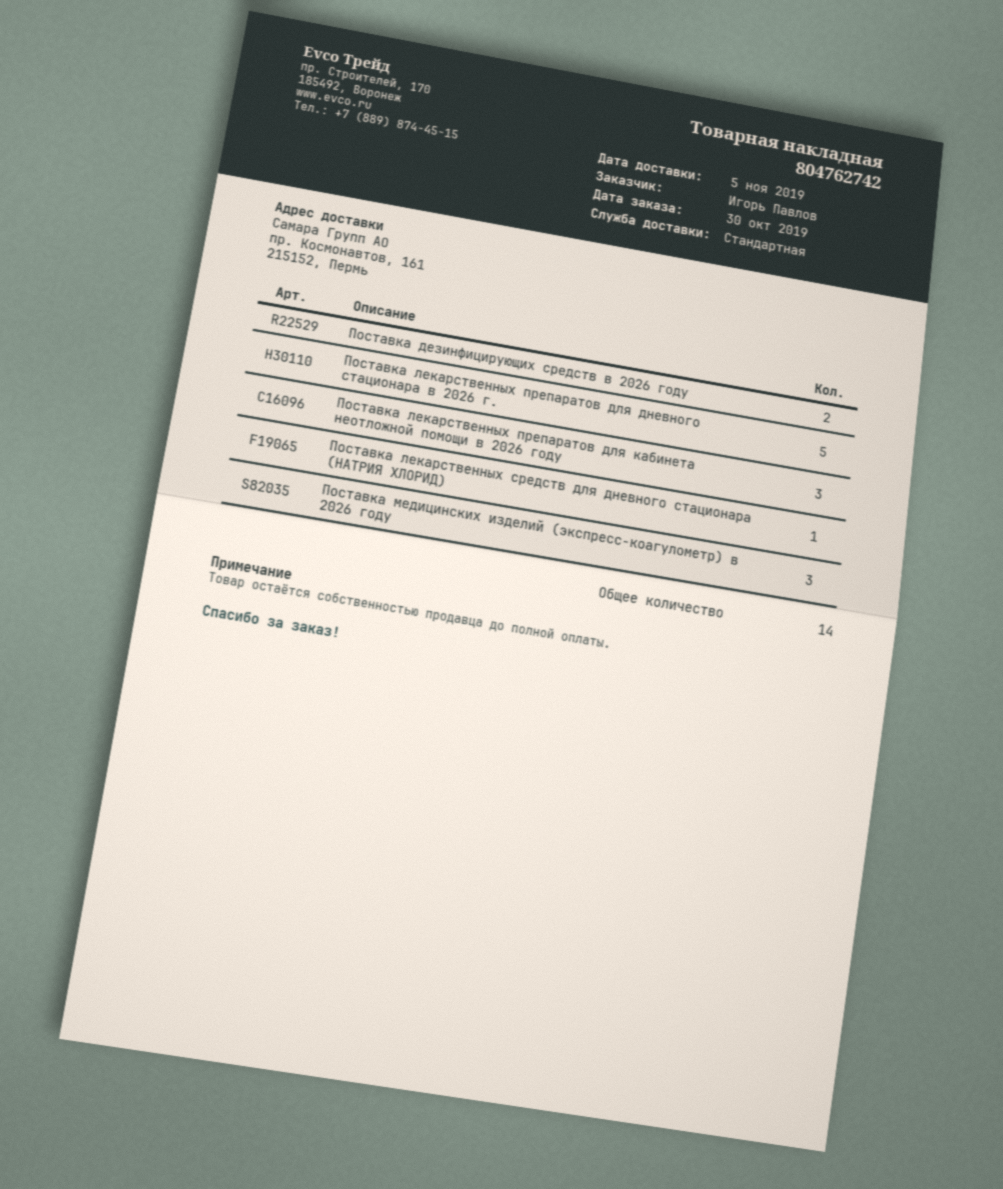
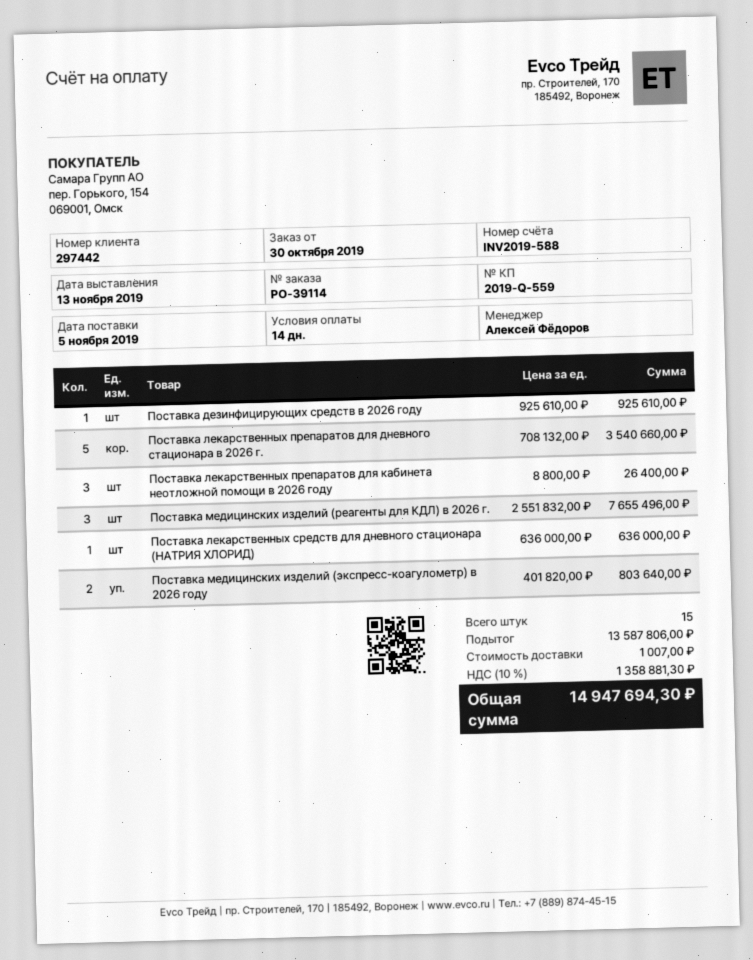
Поставка дезинфицирующих средств в 2026 году: 2 -> 1
Поставка медицинских изделий (экспресс-коагулометр) в 2026 году: 3 -> 2
Поставка медицинских изделий (реагенты для КДЛ) в 2026 г.: none -> 3
total quantity: 14 -> 15

